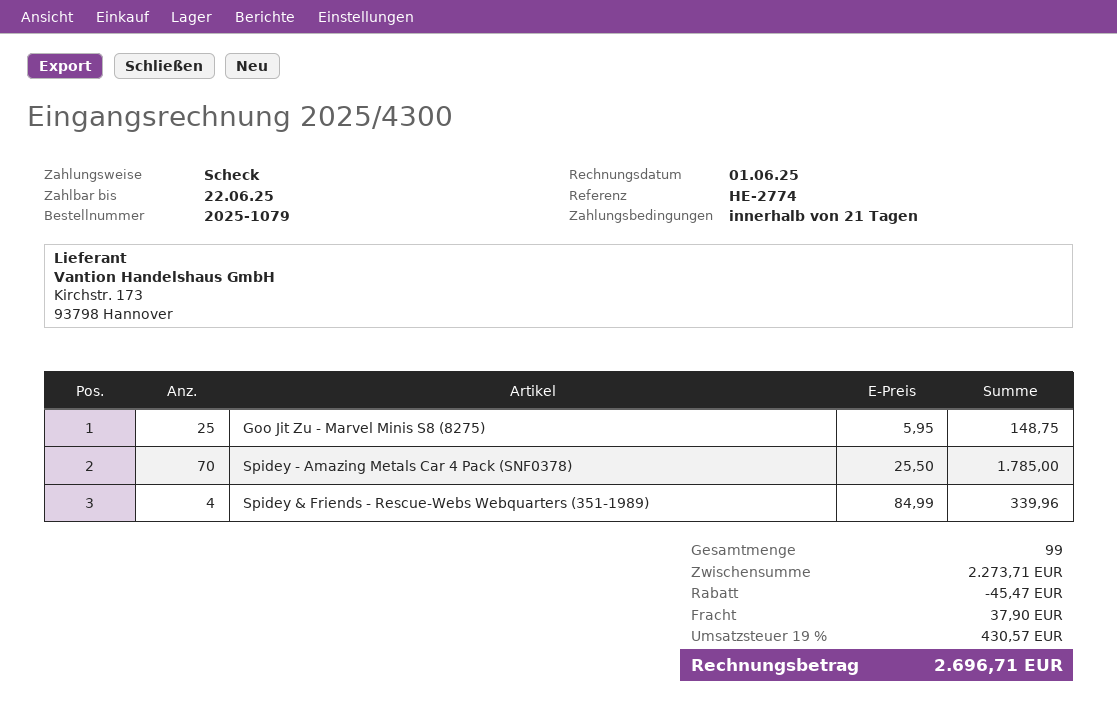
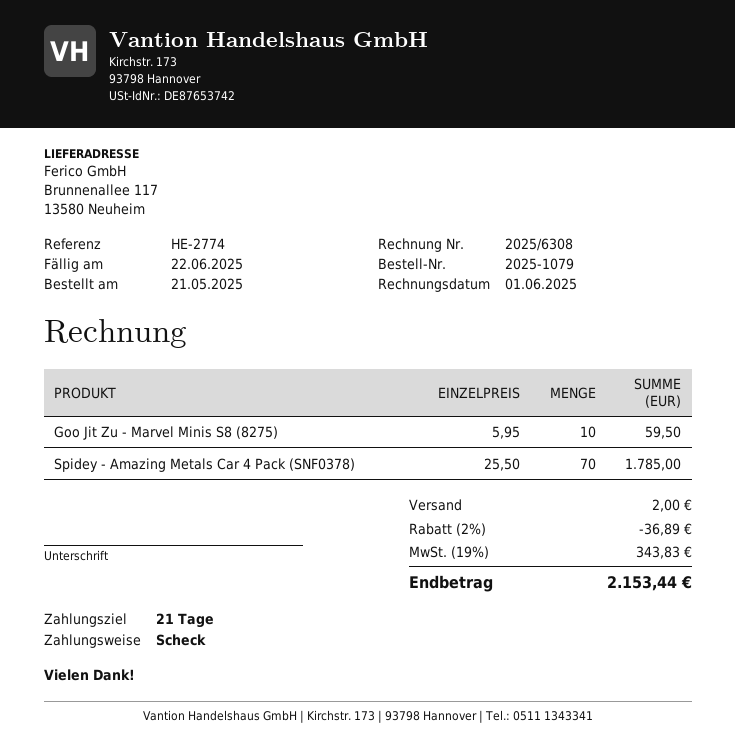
invoice number: 2025/4300 -> 2025/6308
Goo Jit Zu - Marvel Minis S8 (8275): 25 x 5.95 = 148.75 -> 10 x 5.95 = 59.50
Spidey & Friends - Rescue-Webs Webquarters (351-1989): 4 x 84.99 = 339.96 -> none
discount: 45.47 -> 36.89
shipping: 37.90 -> 2.00
tax: 19% = 430.57 -> 19% = 343.83
total: 2696.71 -> 2153.44

